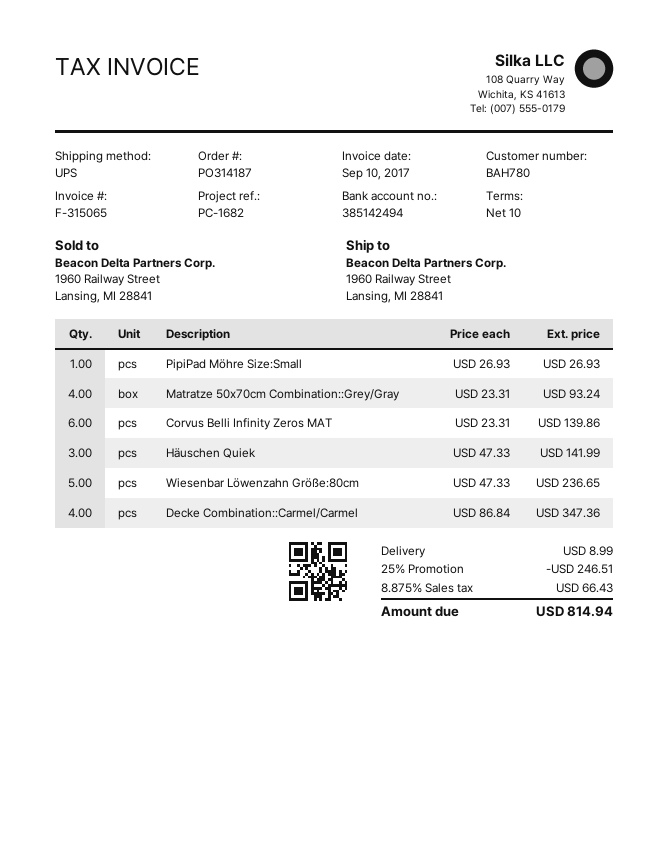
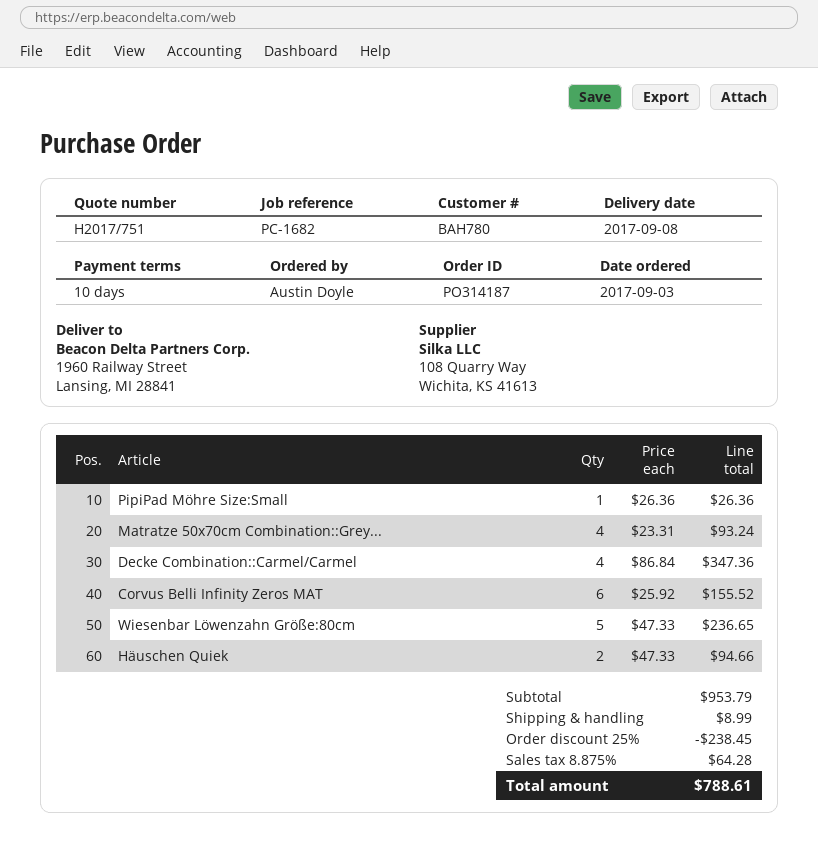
PipiPad Möhre Size:Small: 1 x 26.93 = 26.93 -> 1 x 26.36 = 26.36
Corvus Belli Infinity Zeros MAT: 6 x 23.31 = 139.86 -> 6 x 25.92 = 155.52
Häuschen Quiek: 3 x 47.33 = 141.99 -> 2 x 47.33 = 94.66
discount: 25% = 246.51 -> 25% = 238.45
tax: 8.875% = 66.43 -> 8.875% = 64.28
total: 814.94 -> 788.61

